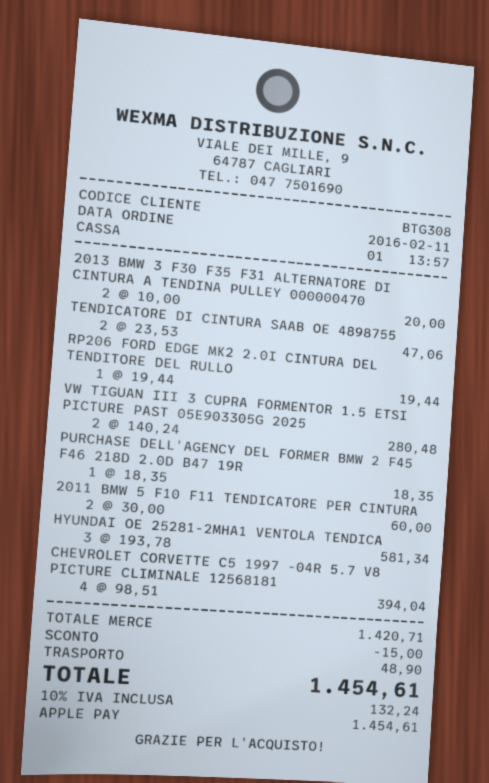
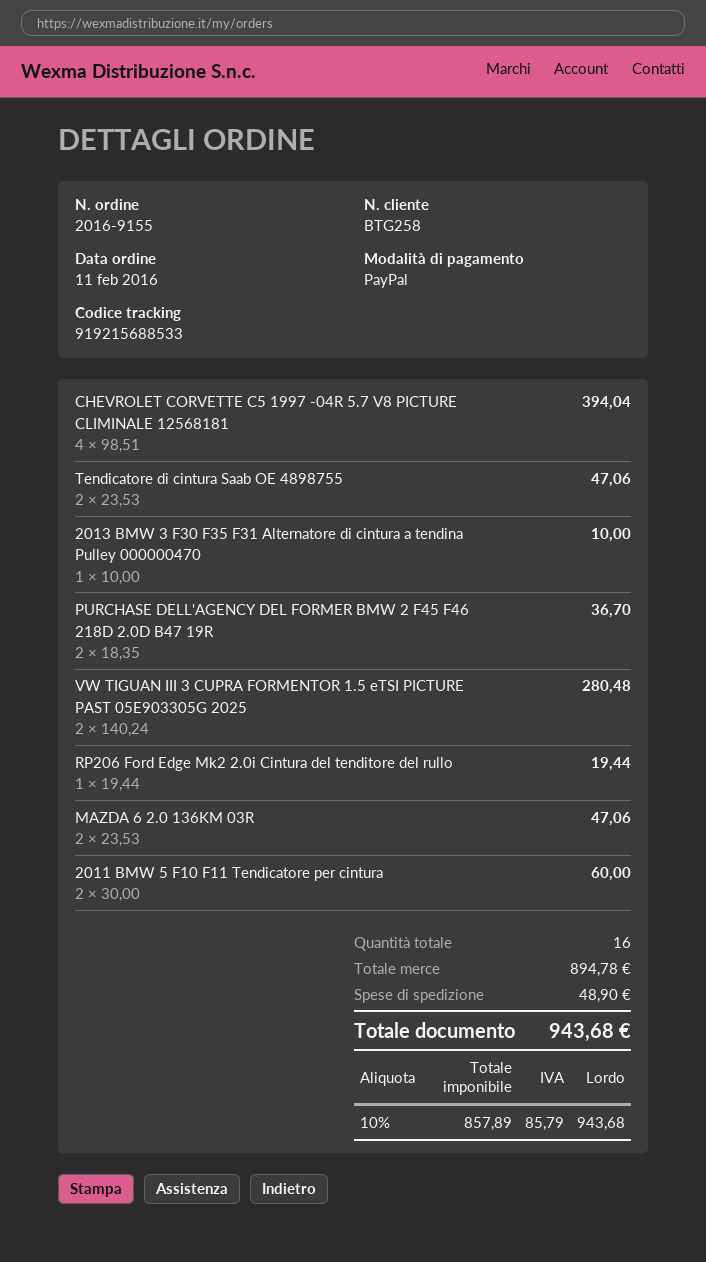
customer number: BTG308 -> BTG258
payment method: Apple Pay -> PayPal
2013 BMW 3 F30 F35 F31 ALTERNATORE DI CINTURA A TENDINA PULLEY 000000470: 2 x 10.00 = 20.00 -> 1 x 10.00 = 10.00
PURCHASE DELL'AGENCY DEL FORMER BMW 2 F45 F46 218D 2.0D B47 19R: 1 x 18.35 = 18.35 -> 2 x 18.35 = 36.70
HYUNDAI OE 25281-2MHA1 VENTOLA TENDICA: 3 x 193.78 = 581.34 -> none
MAZDA 6 2.0 136KM 03R: none -> 2 x 23.53 = 47.06
subtotal: 1420.71 -> 894.78
discount: 15.00 -> none
tax: 10% = 132.24 -> 10% = 85.79
total: 1454.61 -> 943.68

